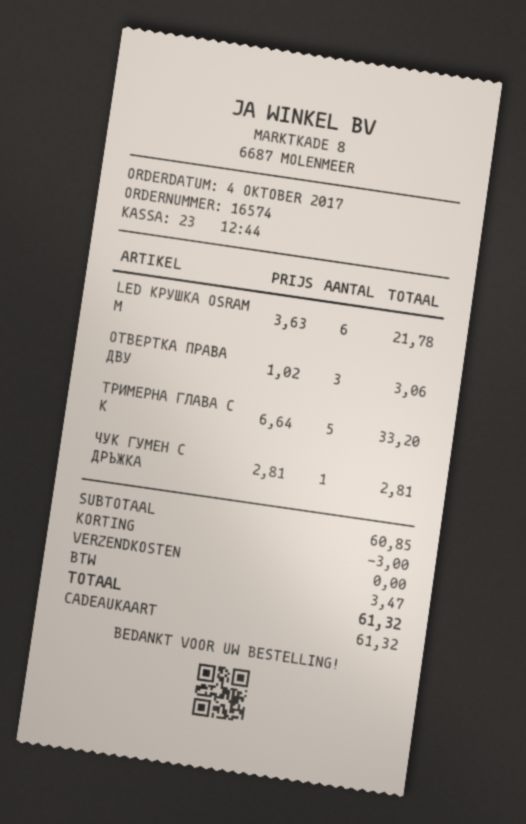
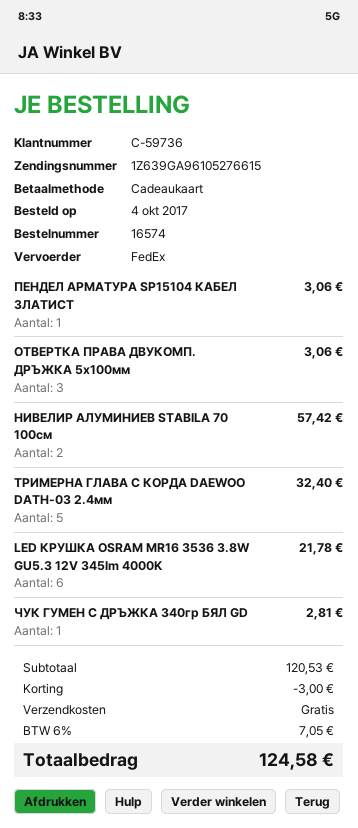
ТРИМЕРНА ГЛАВА С К: 5 for 33.20 -> 5 for 32.40
ПЕНДЕЛ АРМАТУРА SP15104 КАБЕЛ ЗЛАТИСТ: none -> 1 for 3.06
НИВЕЛИР АЛУМИНИЕВ STABILA 70 100см: none -> 2 for 57.42
subtotal: 60.85 -> 120.53
tax: 3.47 -> 7.05
total: 61.32 -> 124.58

